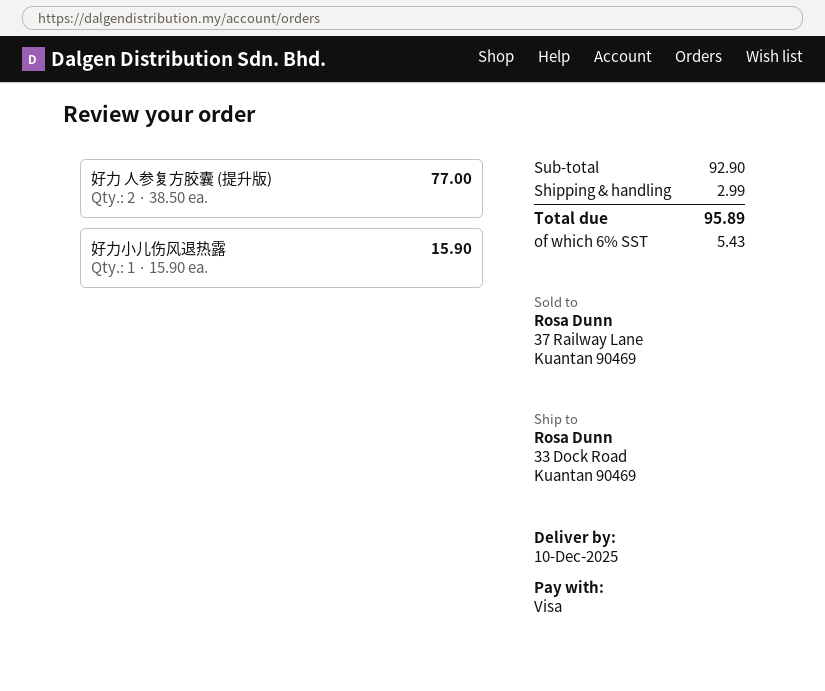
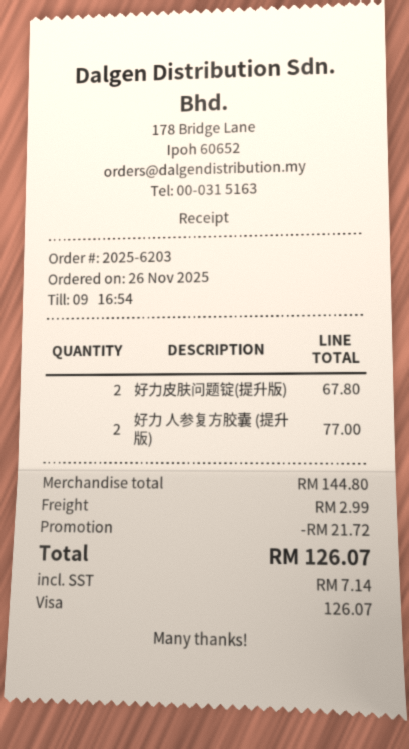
好力小儿伤风退热露: 1 for 15.90 -> none
好力皮肤问题锭(提升版): none -> 2 for 67.80
subtotal: 92.90 -> 144.80
discount: none -> 21.72
tax: 5.43 -> 7.14
total: 95.89 -> 126.07

